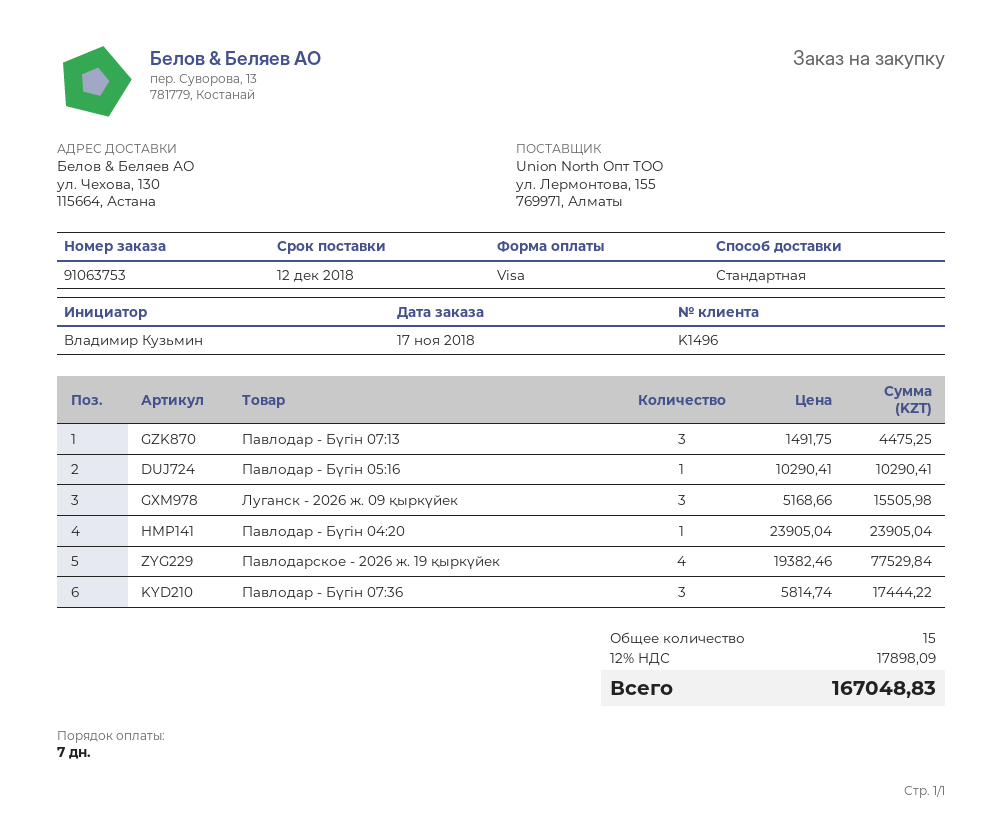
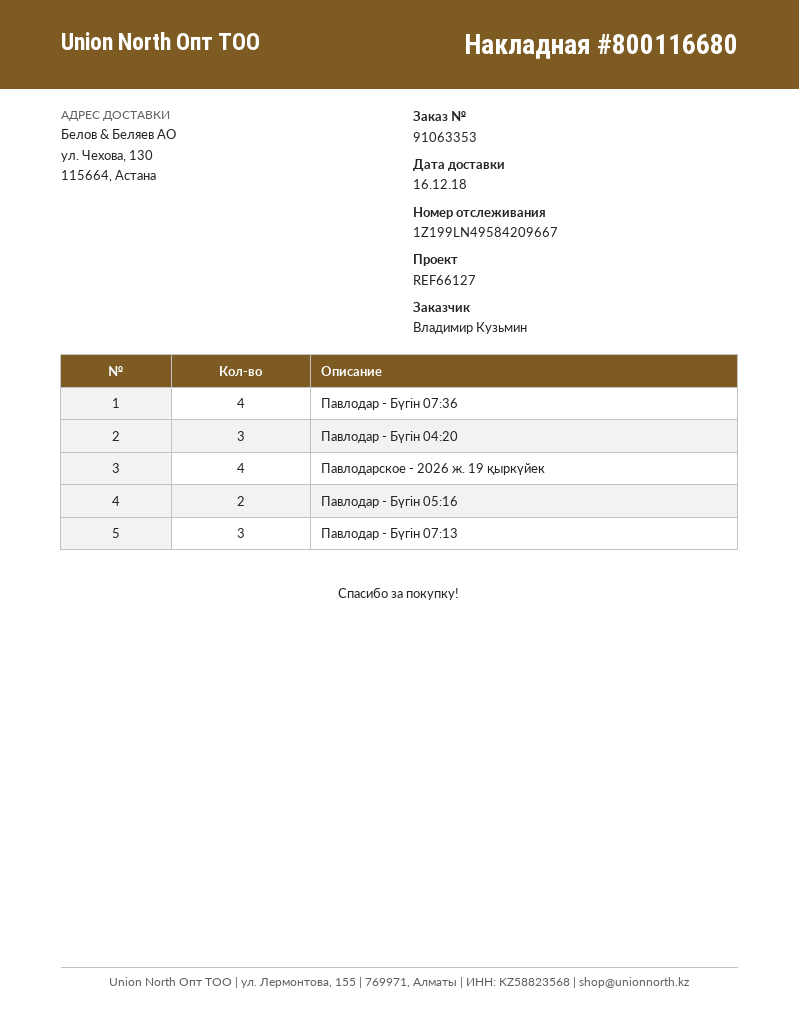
order number: 91063753 -> 91063353
delivery date: 2018-12-12 -> 2018-12-16
Павлодар - Бүгін 05:16: 1 -> 2
Луганск - 2026 ж. 09 қыркүйек: 3 -> none
Павлодар - Бүгін 04:20: 1 -> 3
Павлодар - Бүгін 07:36: 3 -> 4

